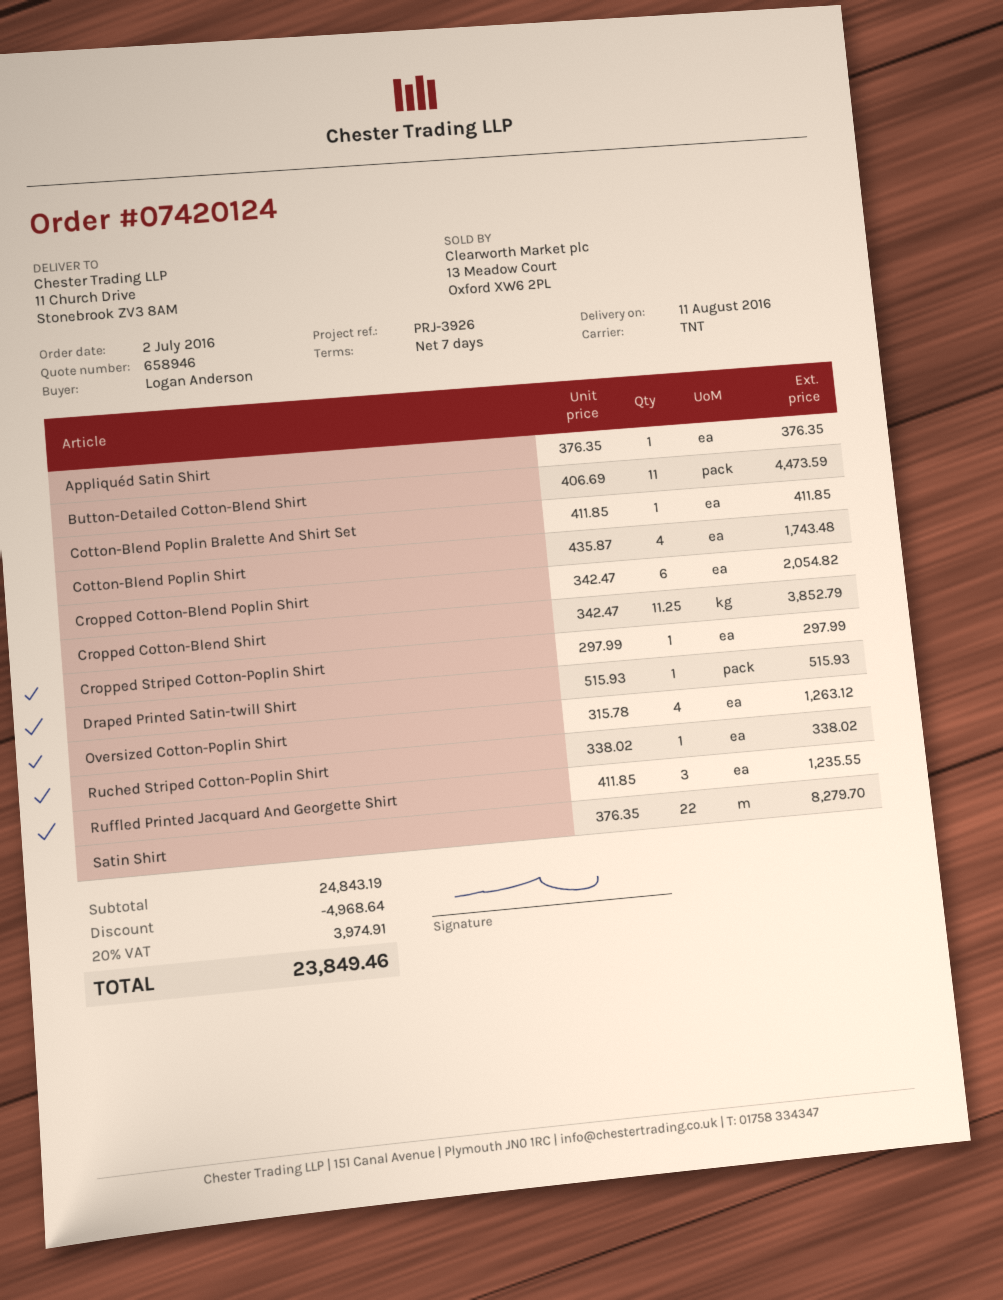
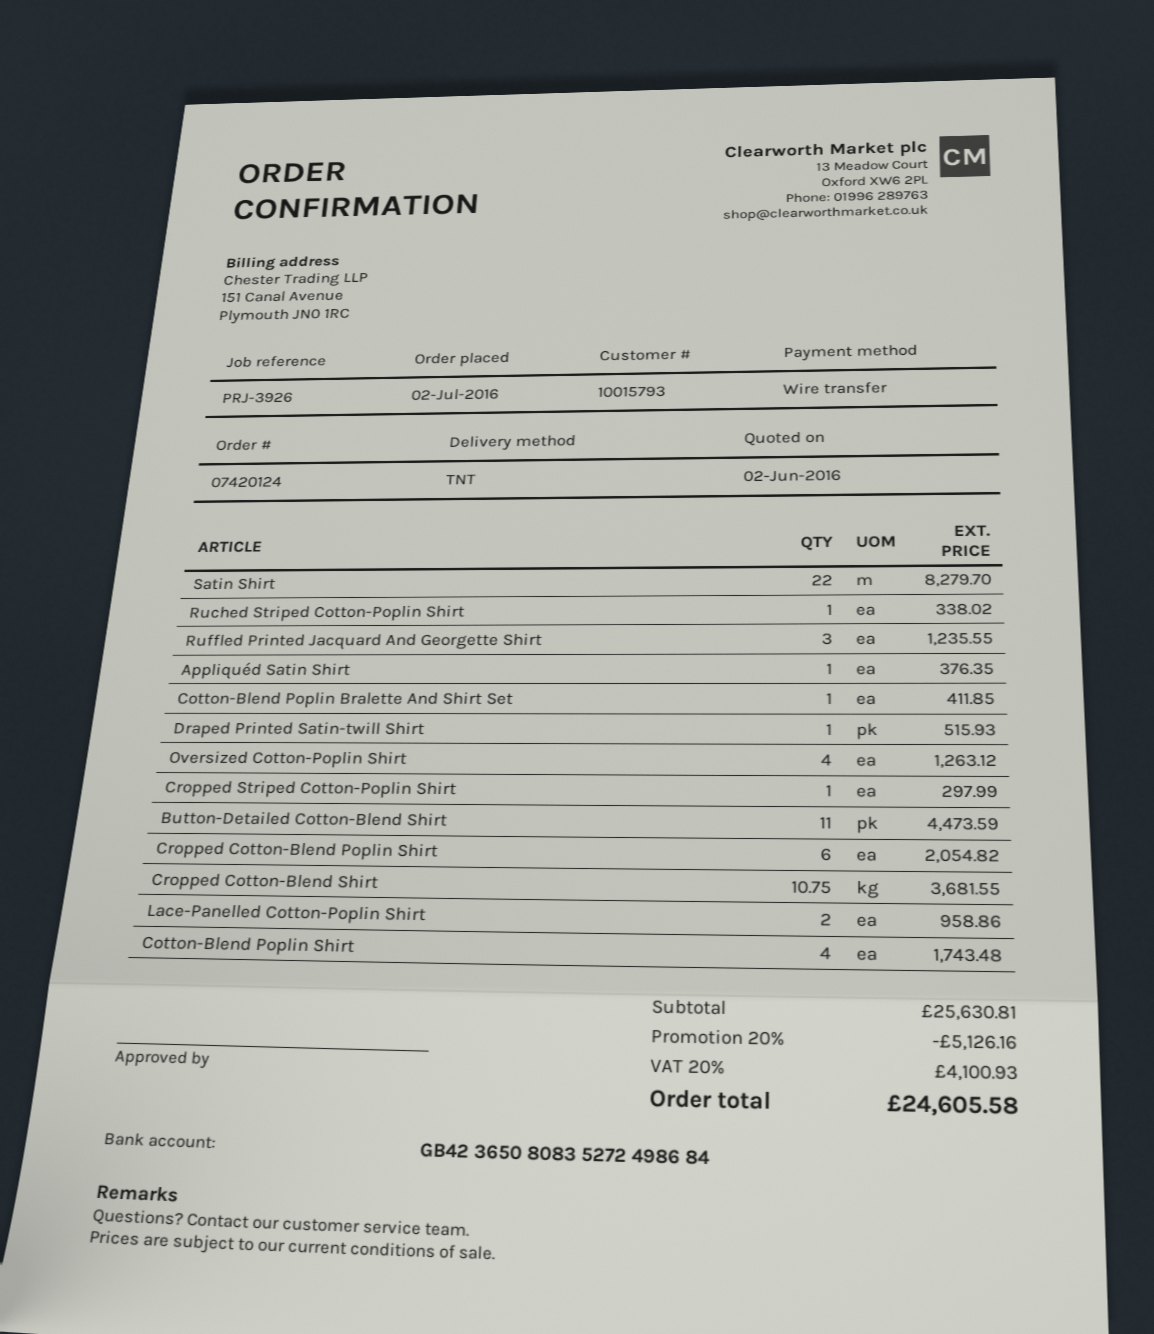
Cropped Cotton-Blend Shirt: 11.25 for 3852.79 -> 10.75 for 3681.55
Lace-Panelled Cotton-Poplin Shirt: none -> 2 for 958.86
subtotal: 24843.19 -> 25630.81
discount: 4968.64 -> 5126.16
tax: 20% = 3974.91 -> 20% = 4100.93
total: 23849.46 -> 24605.58

